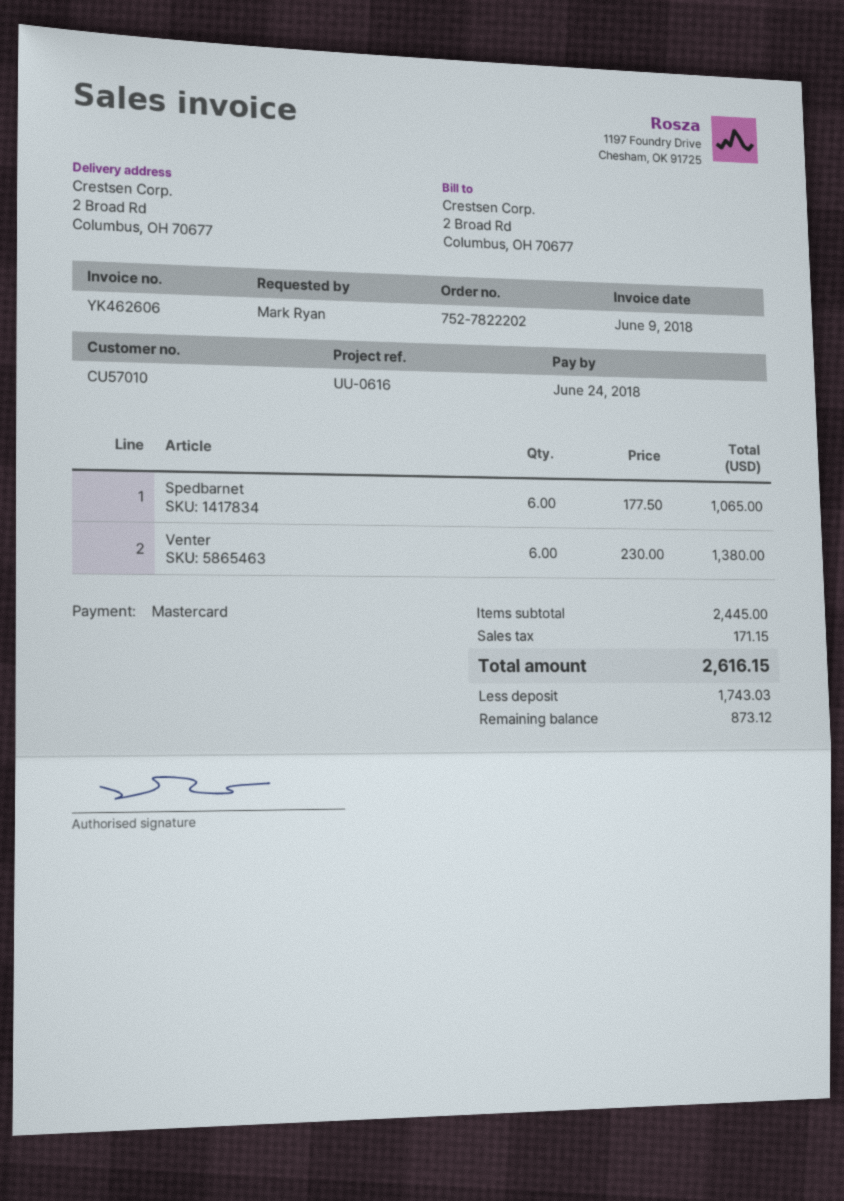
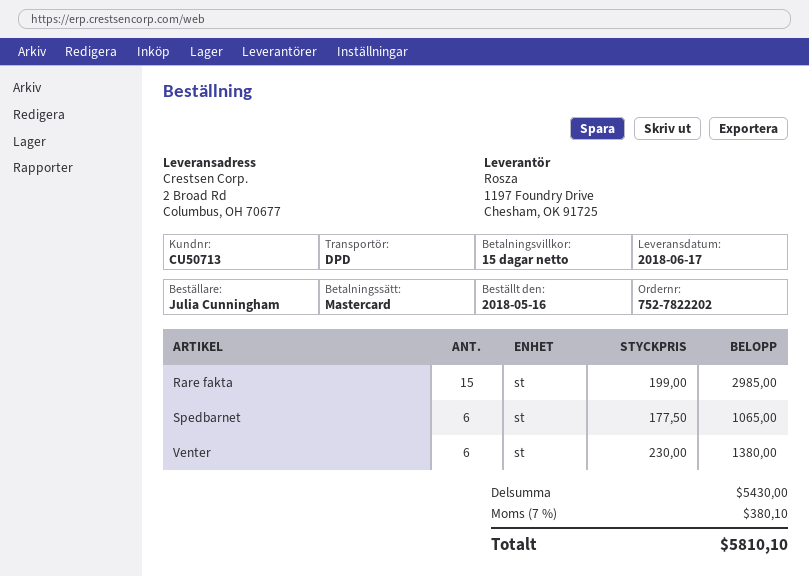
customer number: CU57010 -> CU50713
ordered by: Mark Ryan -> Julia Cunningham
Rare fakta: none -> 15 x 199.00 = 2985.00
subtotal: 2445.00 -> 5430.00
tax: 171.15 -> 380.10
total: 2616.15 -> 5810.10

